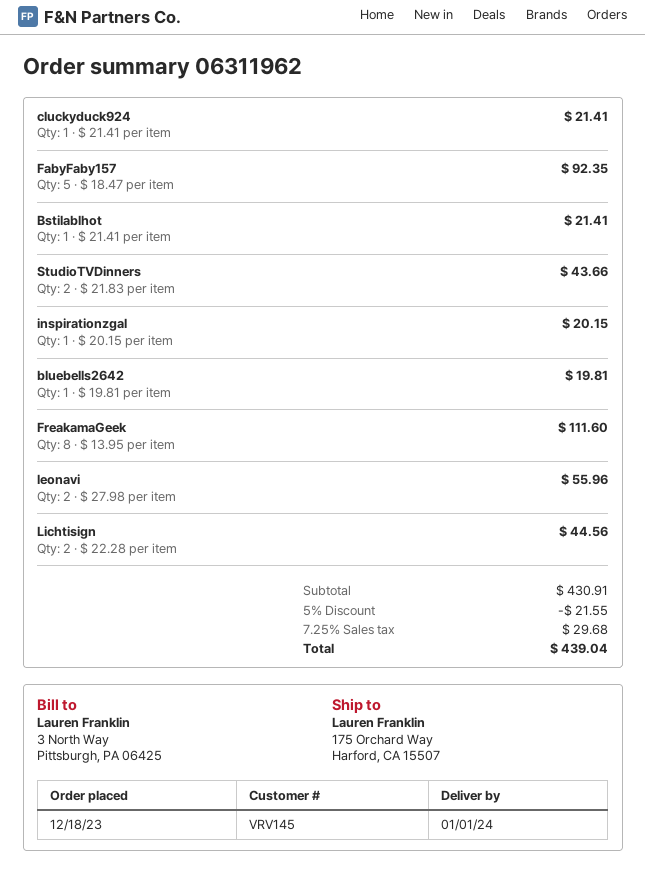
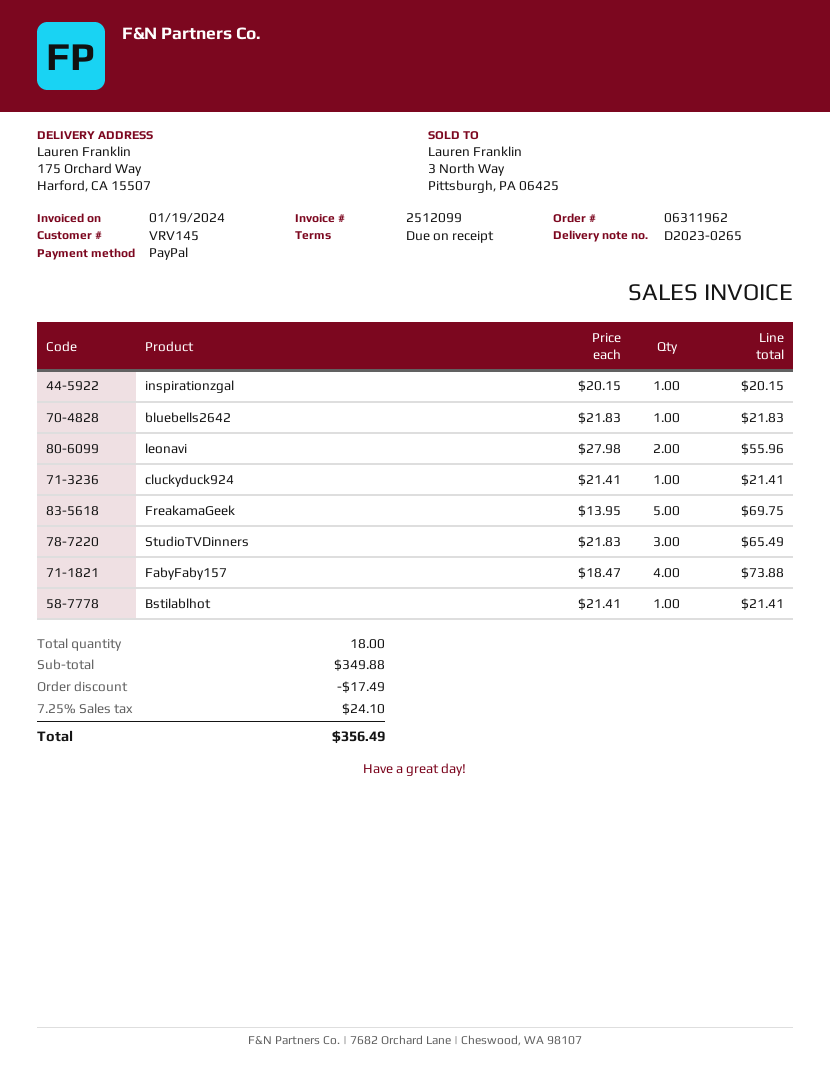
FabyFaby157: 5 x 18.47 = 92.35 -> 4 x 18.47 = 73.88
StudioTVDinners: 2 x 21.83 = 43.66 -> 3 x 21.83 = 65.49
bluebells2642: 1 x 19.81 = 19.81 -> 1 x 21.83 = 21.83
FreakamaGeek: 8 x 13.95 = 111.60 -> 5 x 13.95 = 69.75
Lichtisign: 2 x 22.28 = 44.56 -> none
subtotal: 430.91 -> 349.88
discount: 21.55 -> 17.49
tax: 7.25% = 29.68 -> 7.25% = 24.10
total: 439.04 -> 356.49

